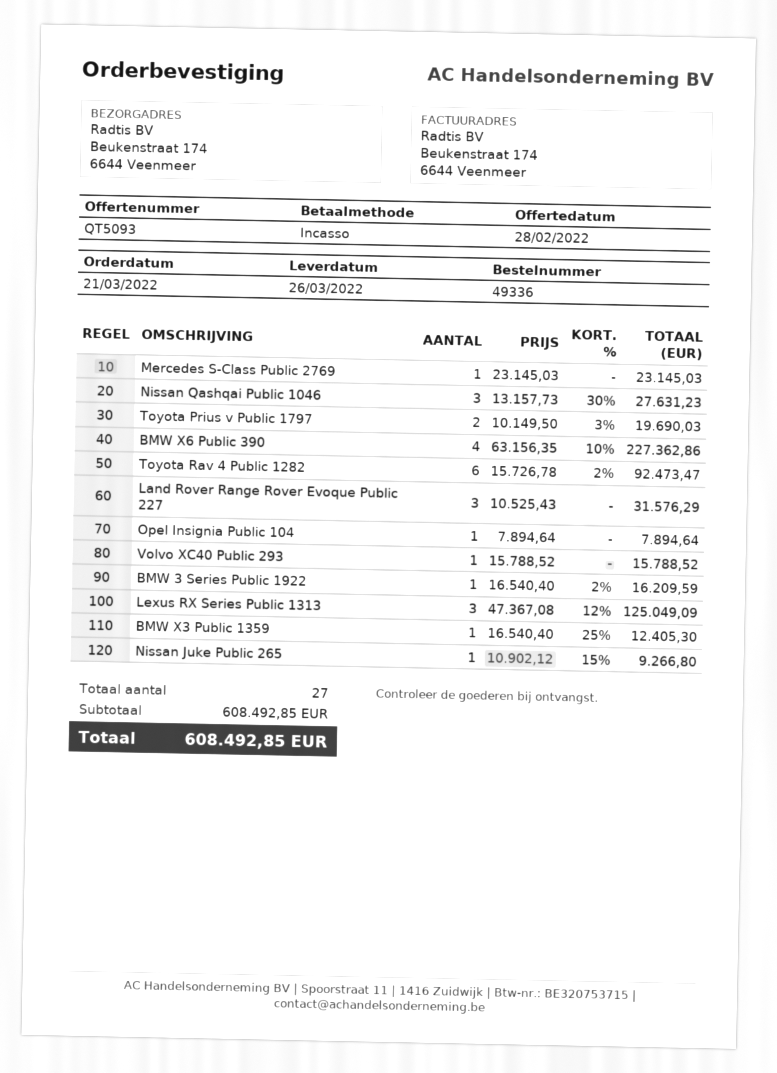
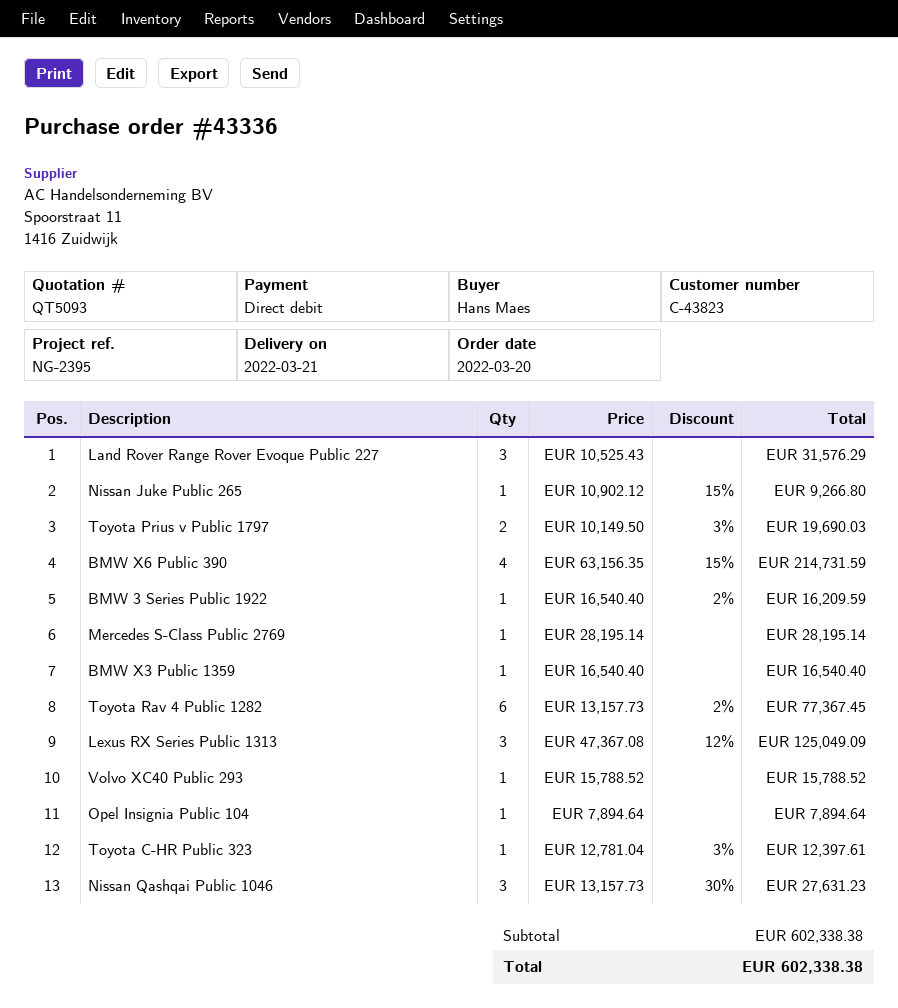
order number: 49336 -> 43336
order date: 2022-03-21 -> 2022-03-20
delivery date: 2022-03-26 -> 2022-03-21
Mercedes S-Class Public 2769: 1 x 23145.03 = 23145.03 -> 1 x 28195.14 = 28195.14
BMW X6 Public 390: 4 x 63156.35 - 10% = 227362.86 -> 4 x 63156.35 - 15% = 214731.59
Toyota Rav 4 Public 1282: 6 x 15726.78 - 2% = 92473.47 -> 6 x 13157.73 - 2% = 77367.45
BMW X3 Public 1359: 1 x 16540.40 - 25% = 12405.30 -> 1 x 16540.40 = 16540.40
Toyota C-HR Public 323: none -> 1 x 12781.04 - 3% = 12397.61
subtotal: 608492.85 -> 602338.38
total: 608492.85 -> 602338.38

